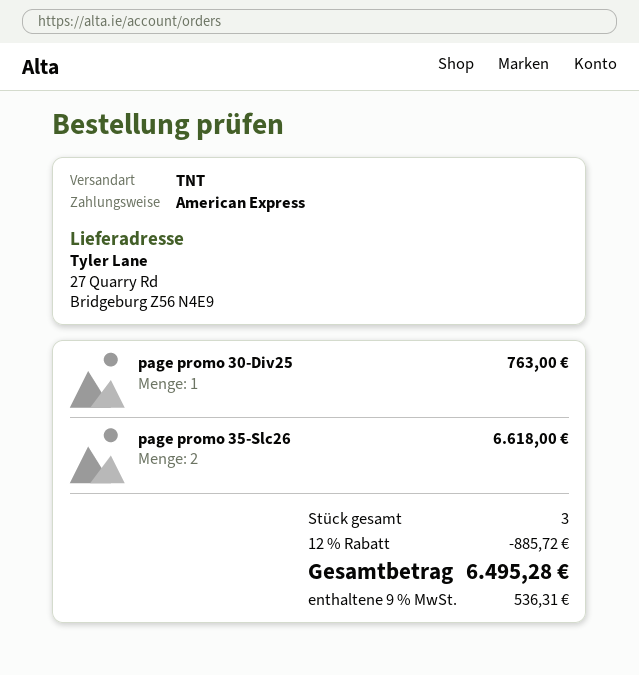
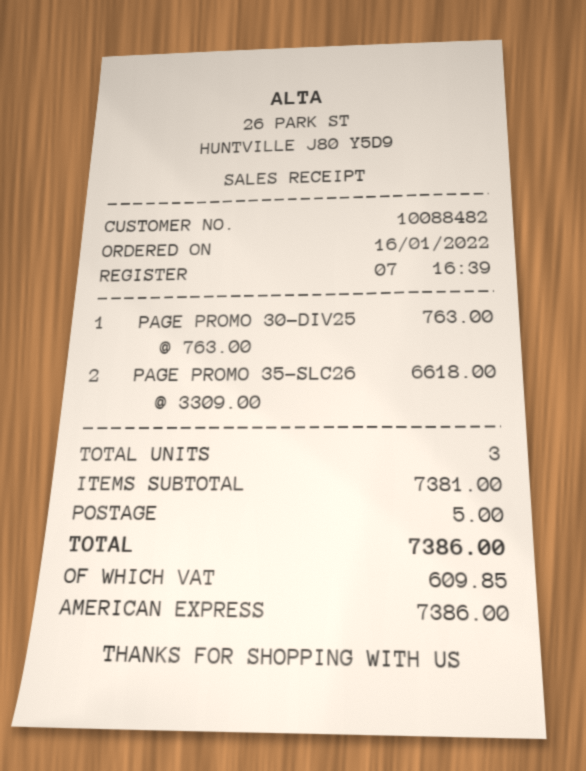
discount: 12% = 885.72 -> none
shipping: none -> 5.00
tax: 536.31 -> 609.85
total: 6495.28 -> 7386.00

